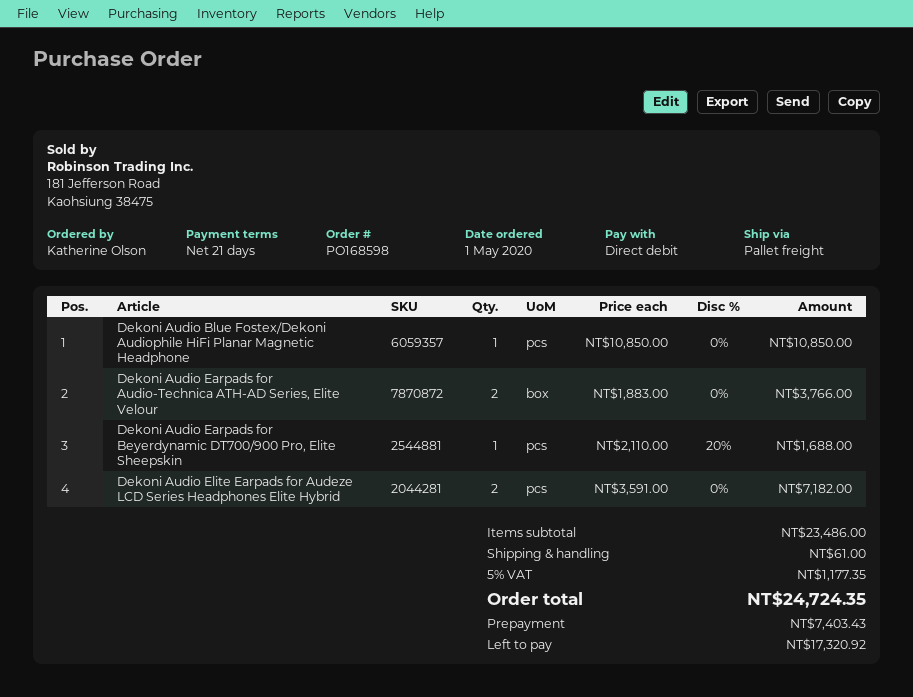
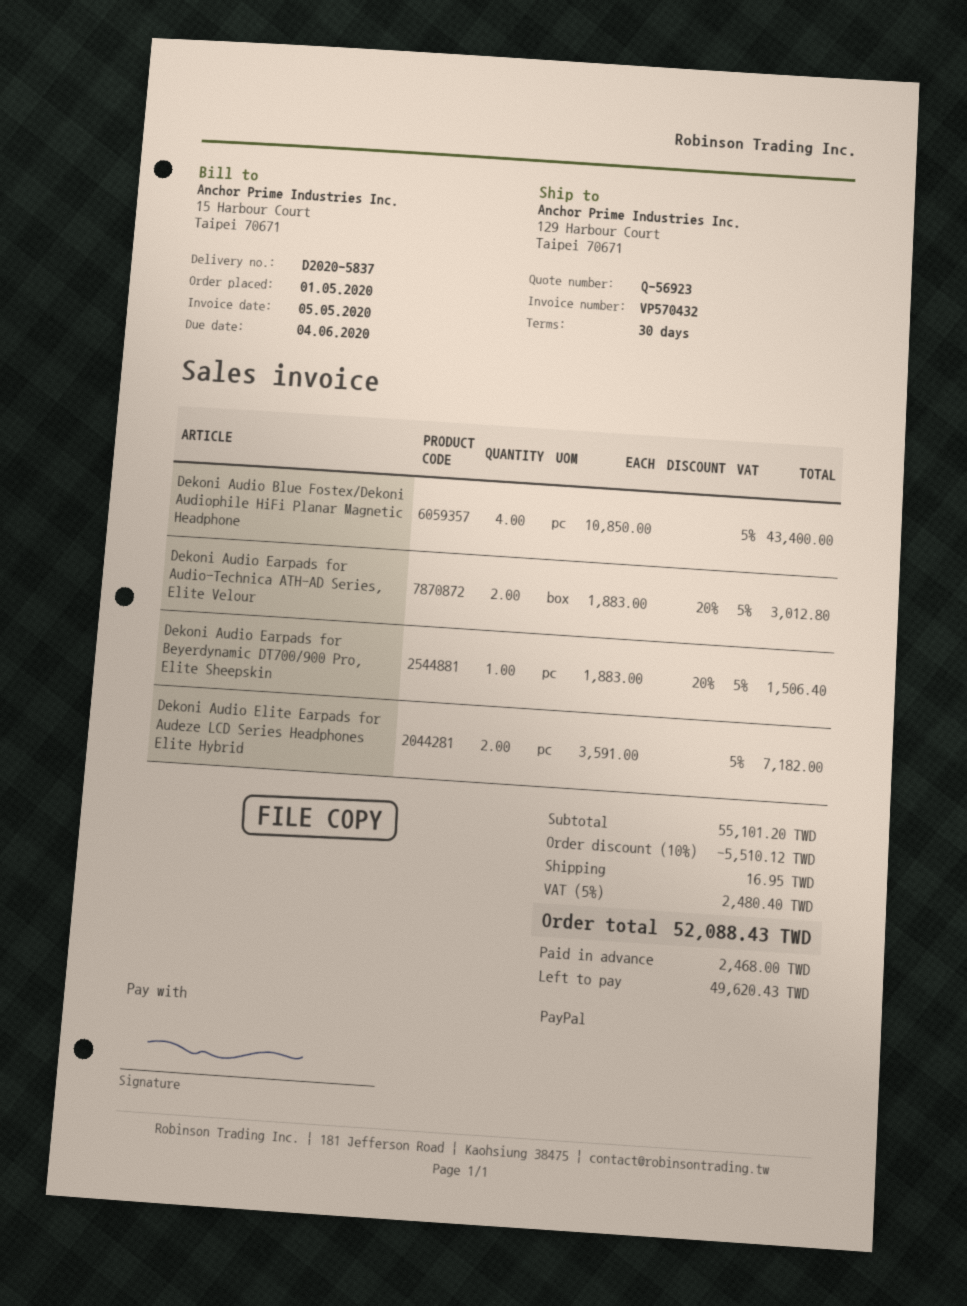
payment terms: 21 days -> 30 days
payment method: direct debit -> PayPal
Dekoni Audio Blue Fostex/Dekoni Audiophile HiFi Planar Magnetic Headphone: 1 x 10850.00 = 10850.00 -> 4 x 10850.00 = 43400.00
Dekoni Audio Earpads for Audio-Technica ATH-AD Series, Elite Velour: 2 x 1883.00 = 3766.00 -> 2 x 1883.00 - 20% = 3012.80
Dekoni Audio Earpads for Beyerdynamic DT700/900 Pro, Elite Sheepskin: 1 x 2110.00 - 20% = 1688.00 -> 1 x 1883.00 - 20% = 1506.40
subtotal: 23486.00 -> 55101.20
discount: none -> 10% = 5510.12
shipping: 61.00 -> 16.95
tax: 5% = 1177.35 -> 5% = 2480.40
total: 24724.35 -> 52088.43
deposit: 7403.43 -> 2468.00
balance: 17320.92 -> 49620.43

